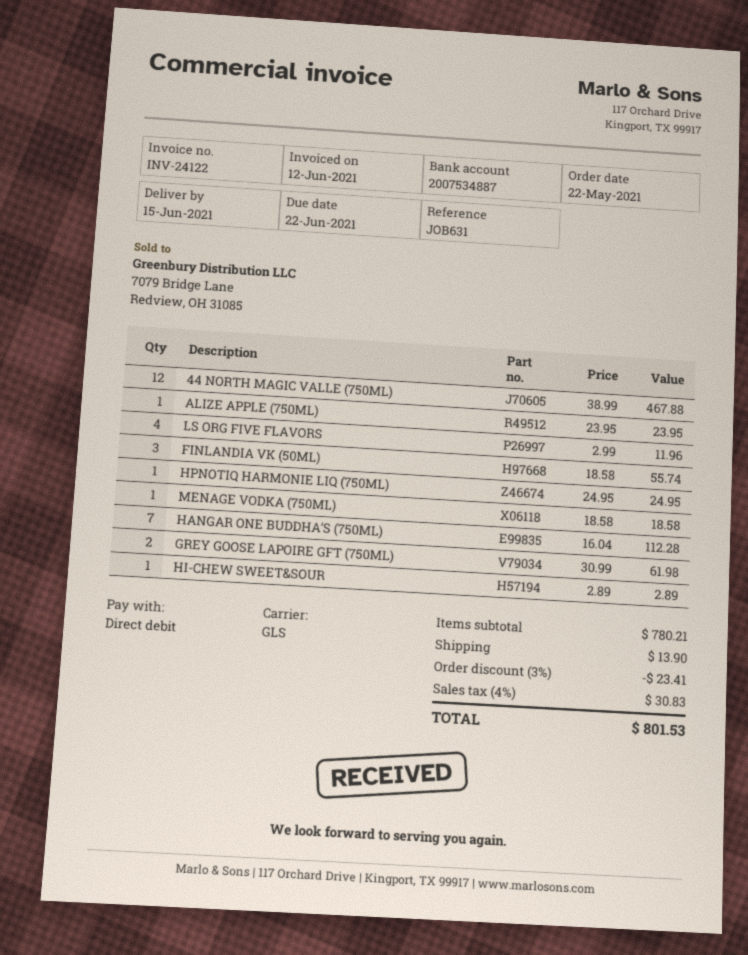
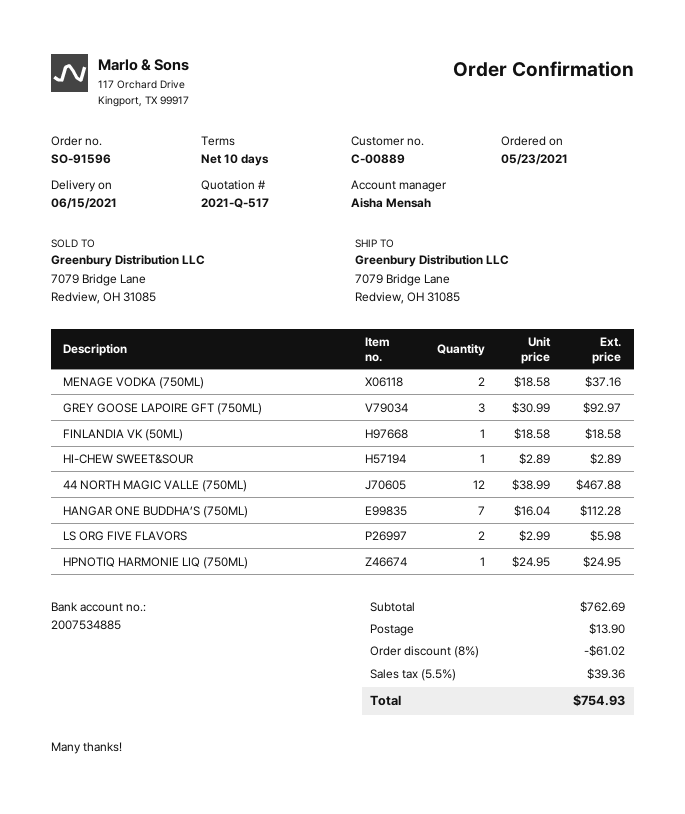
order date: 2021-05-22 -> 2021-05-23
bank account: 2007534887 -> 2007534885
ALIZE APPLE (750ML): 1 x 23.95 = 23.95 -> none
LS ORG FIVE FLAVORS: 4 x 2.99 = 11.96 -> 2 x 2.99 = 5.98
FINLANDIA VK (50ML): 3 x 18.58 = 55.74 -> 1 x 18.58 = 18.58
MENAGE VODKA (750ML): 1 x 18.58 = 18.58 -> 2 x 18.58 = 37.16
GREY GOOSE LAPOIRE GFT (750ML): 2 x 30.99 = 61.98 -> 3 x 30.99 = 92.97
subtotal: 780.21 -> 762.69
discount: 3% = 23.41 -> 8% = 61.02
tax: 4% = 30.83 -> 5.5% = 39.36
total: 801.53 -> 754.93

